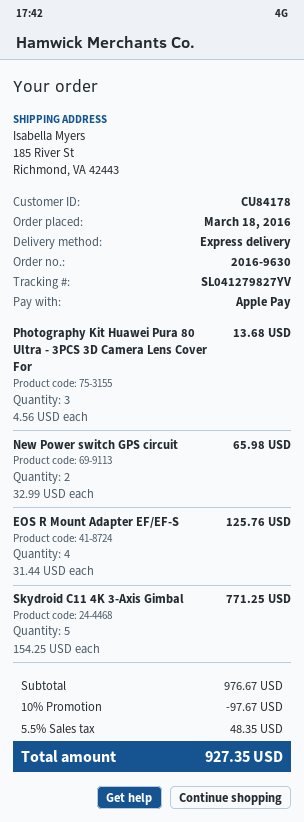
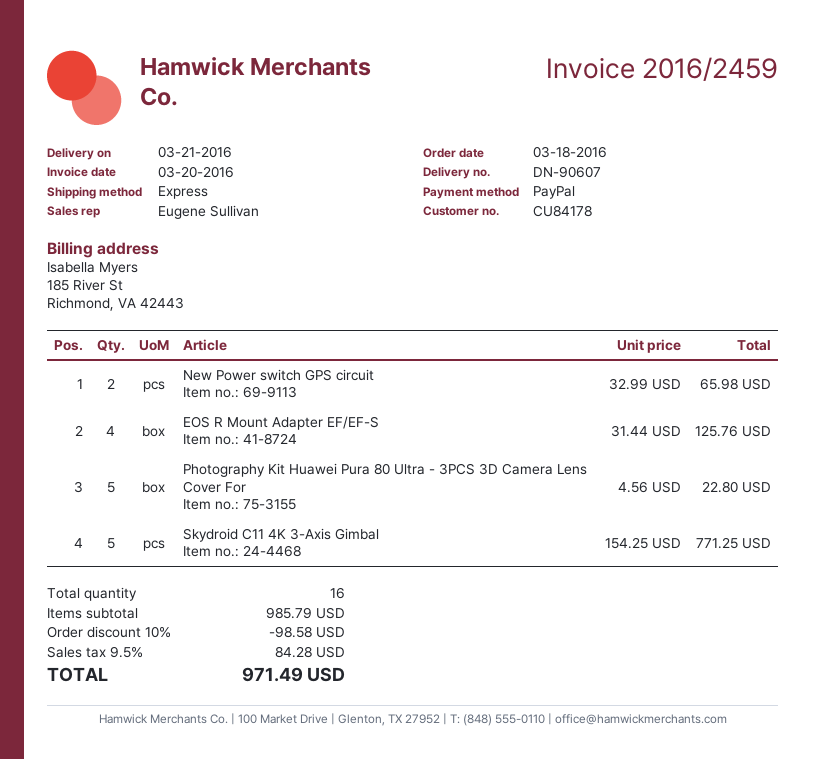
payment method: Apple Pay -> PayPal
Photography Kit Huawei Pura 80 Ultra - 3PCS 3D Camera Lens Cover For: 3 x 4.56 = 13.68 -> 5 x 4.56 = 22.80
subtotal: 976.67 -> 985.79
discount: 10% = 97.67 -> 10% = 98.58
tax: 5.5% = 48.35 -> 9.5% = 84.28
total: 927.35 -> 971.49

